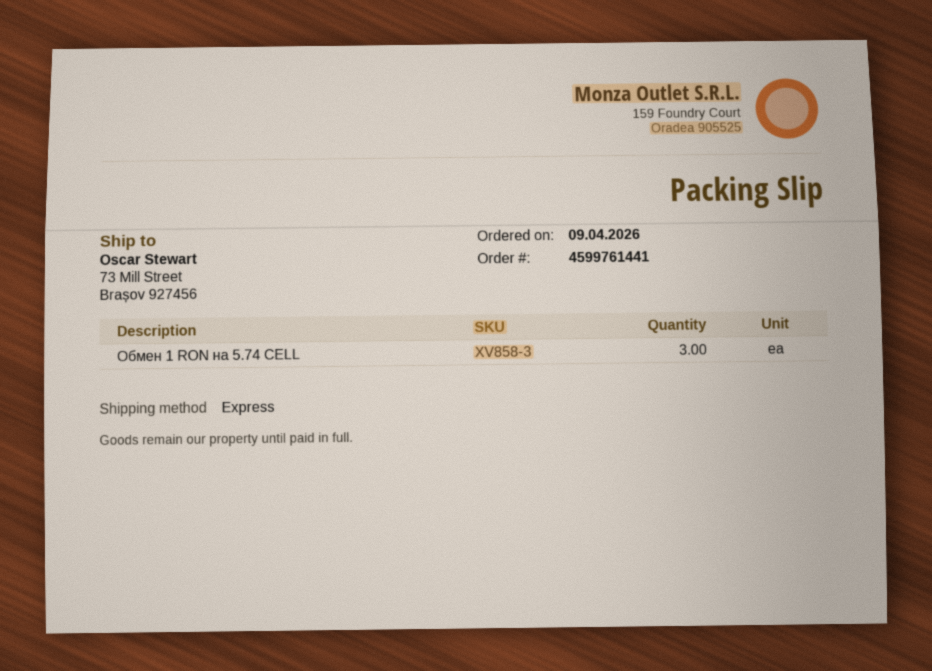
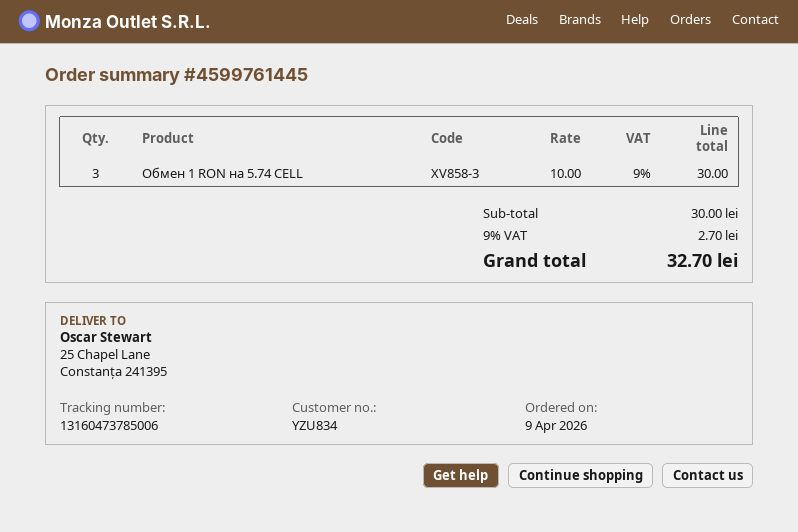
order number: 4599761441 -> 4599761445
ship to: 73 Mill Street, Brașov 927456 -> 25 Chapel Lane, Constanța 241395

